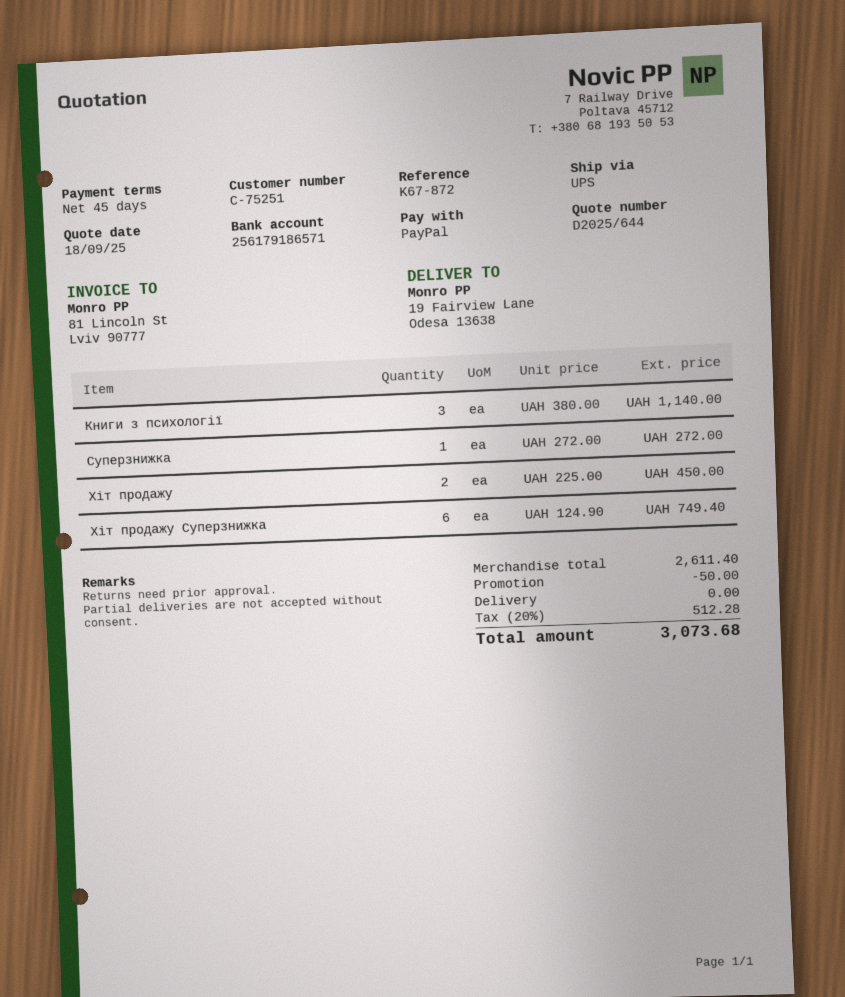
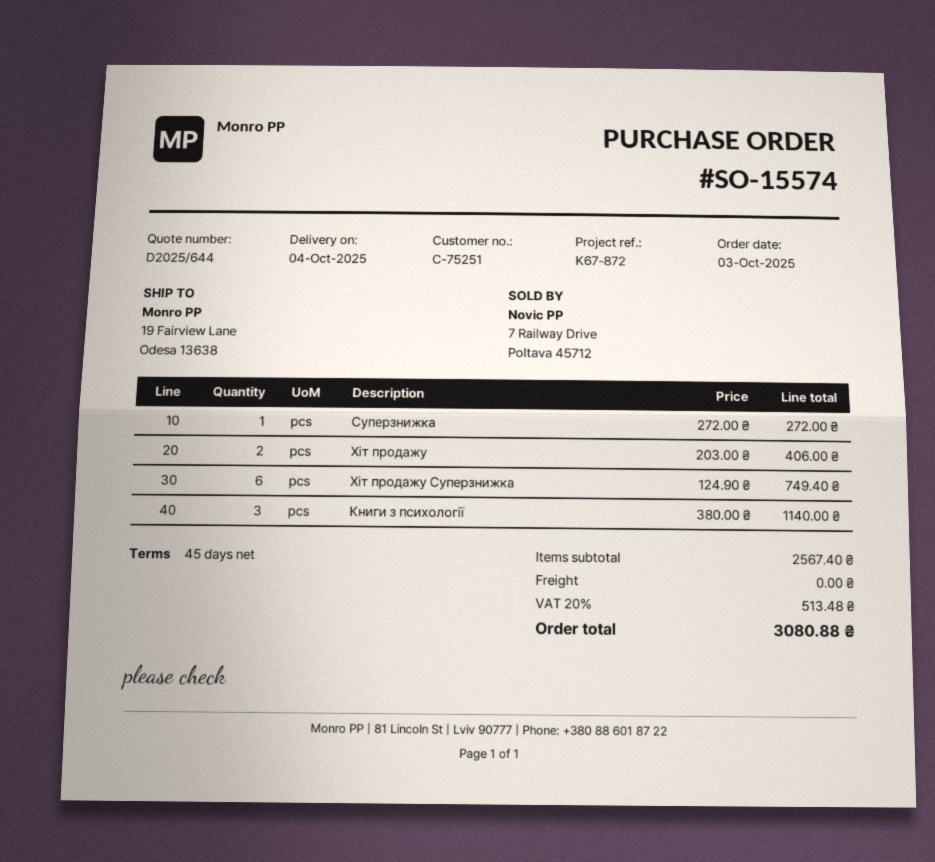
Хіт продажу: 2 x 225.00 = 450.00 -> 2 x 203.00 = 406.00
subtotal: 2611.40 -> 2567.40
discount: 50.00 -> none
tax: 20% = 512.28 -> 20% = 513.48
total: 3073.68 -> 3080.88

